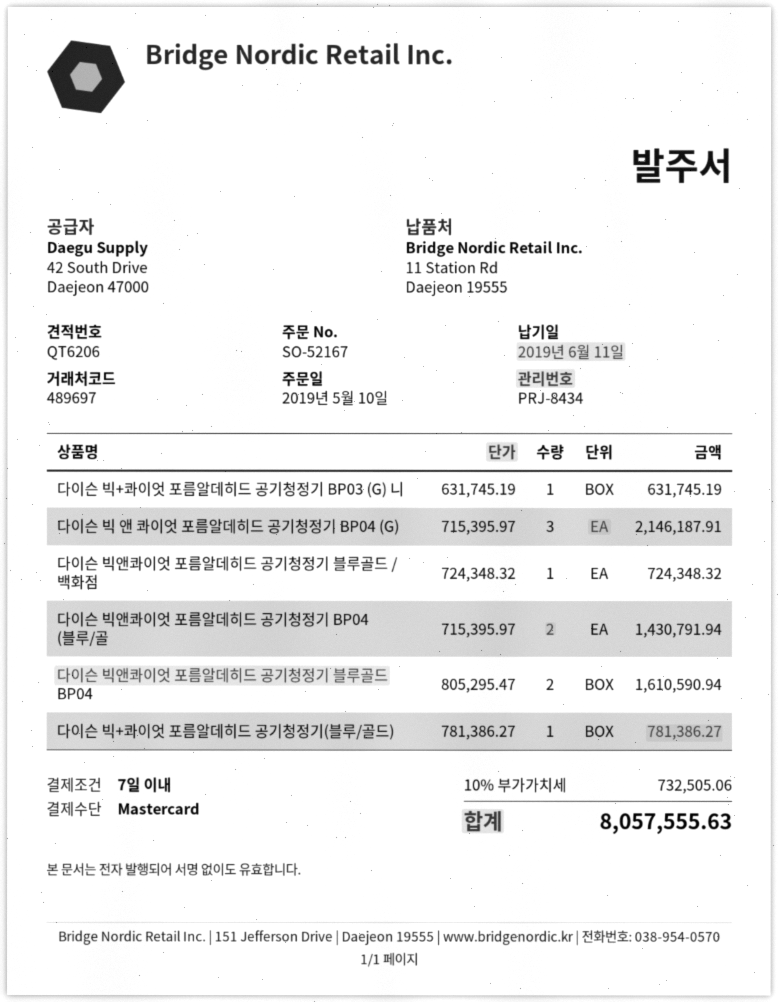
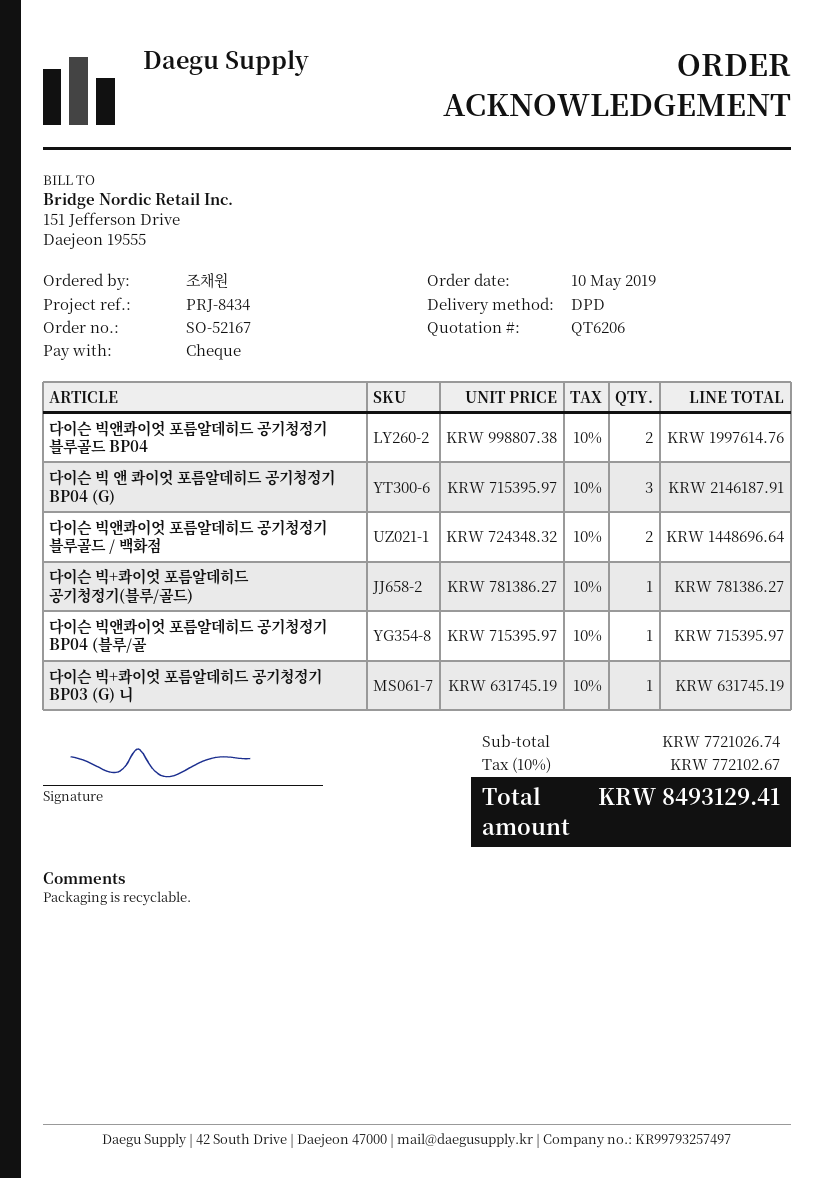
payment method: Mastercard -> cheque
다이슨 빅앤콰이엇 포름알데히드 공기청정기 블루골드 / 백화점: 1 x 724348.32 = 724348.32 -> 2 x 724348.32 = 1448696.64
다이슨 빅앤콰이엇 포름알데히드 공기청정기 BP04 (블루/골: 2 x 715395.97 = 1430791.94 -> 1 x 715395.97 = 715395.97
다이슨 빅앤콰이엇 포름알데히드 공기청정기 블루골드 BP04: 2 x 805295.47 = 1610590.94 -> 2 x 998807.38 = 1997614.76
tax: 10% = 732505.06 -> 10% = 772102.67
total: 8057555.63 -> 8493129.41

